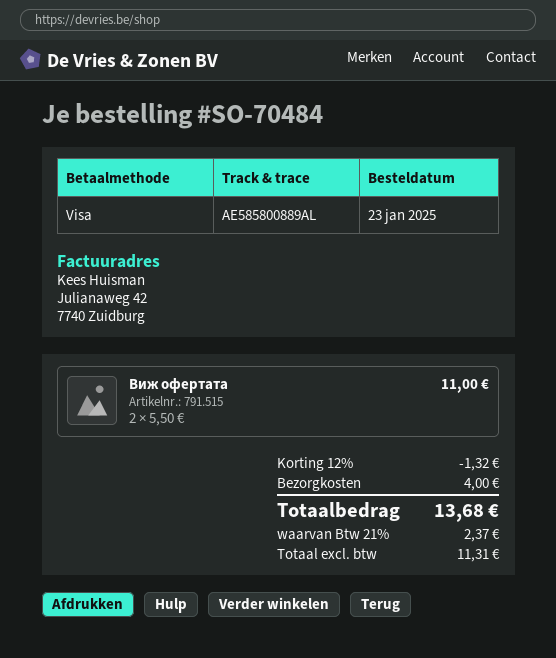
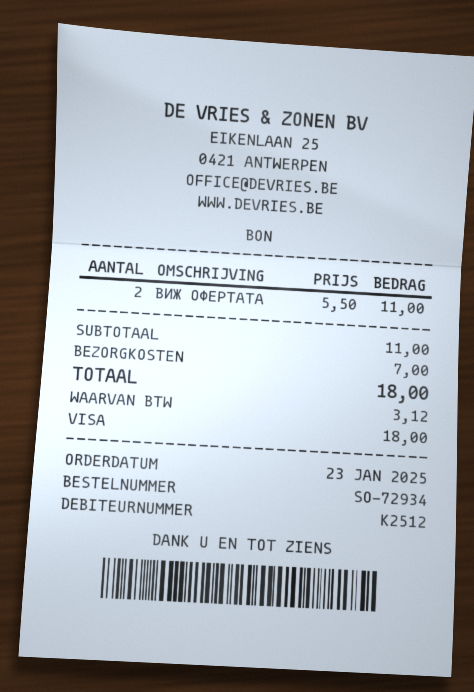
order number: SO-70484 -> SO-72934
discount: 12% = 1.32 -> none
shipping: 4.00 -> 7.00
tax: 2.37 -> 3.12
total: 13.68 -> 18.00

